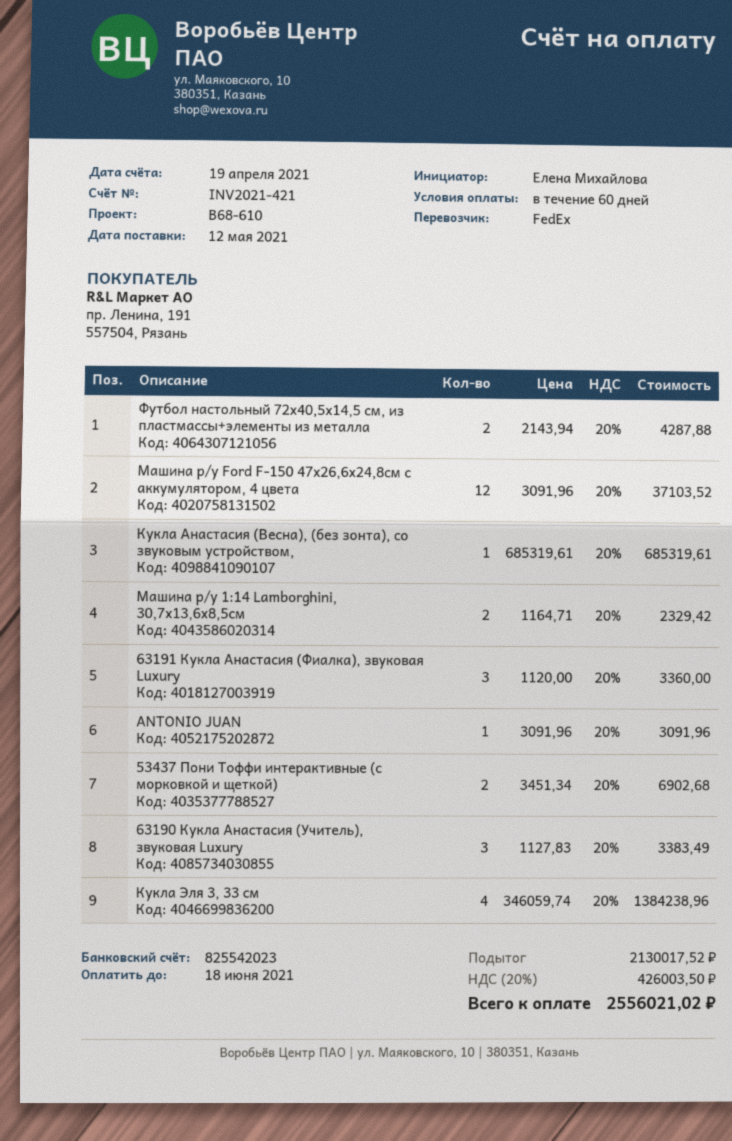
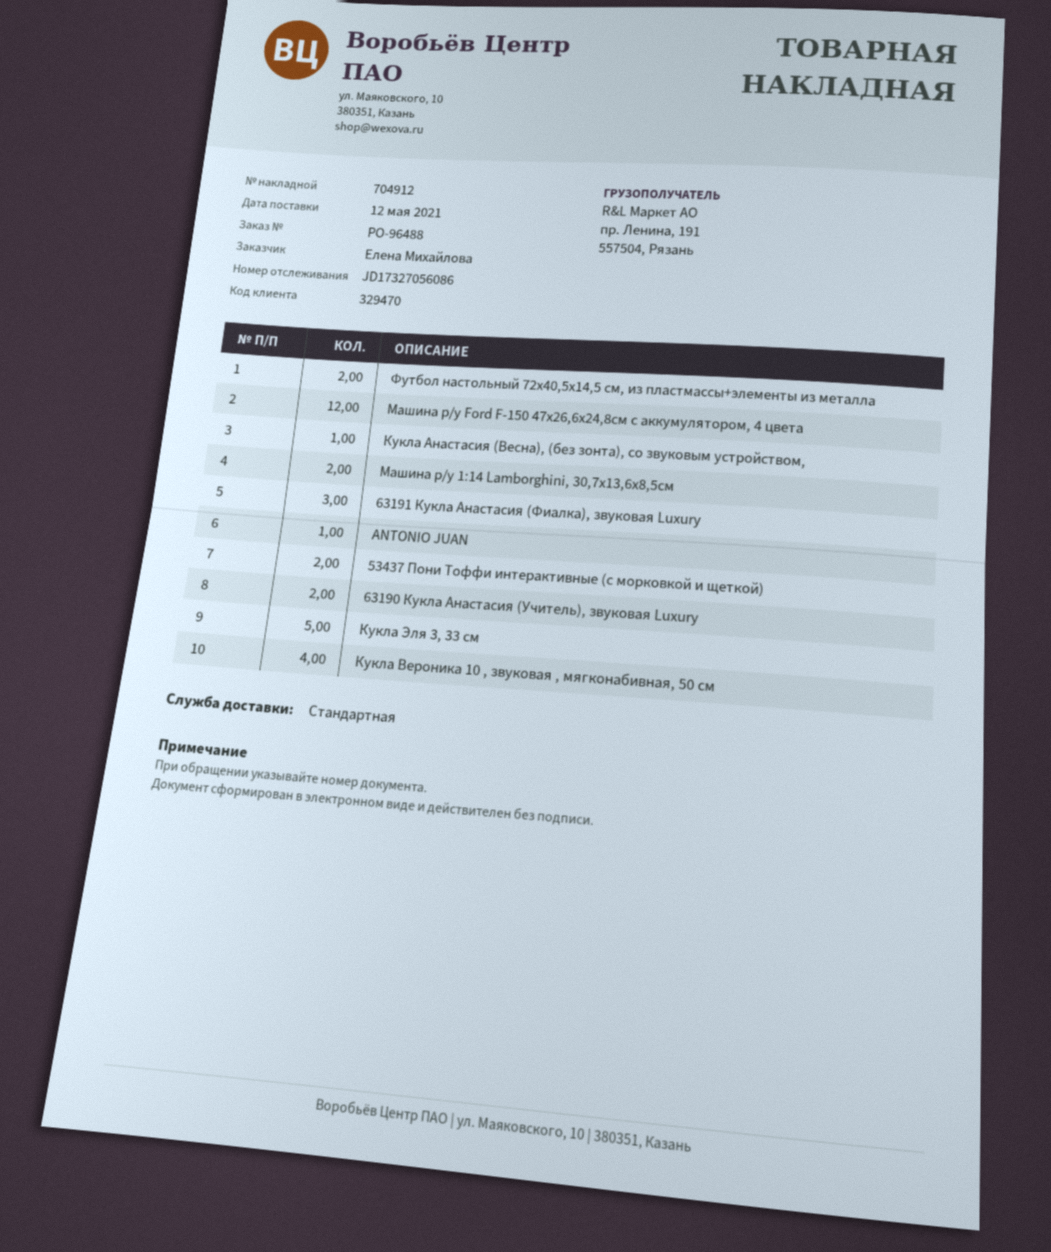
shipping method: FedEx -> standard
63190 Кукла Анастасия (Учитель), звуковая Luxury: 3 -> 2
Кукла Эля 3, 33 см: 4 -> 5
Кукла Вероника 10 , звуковая , мягконабивная, 50 см: none -> 4

